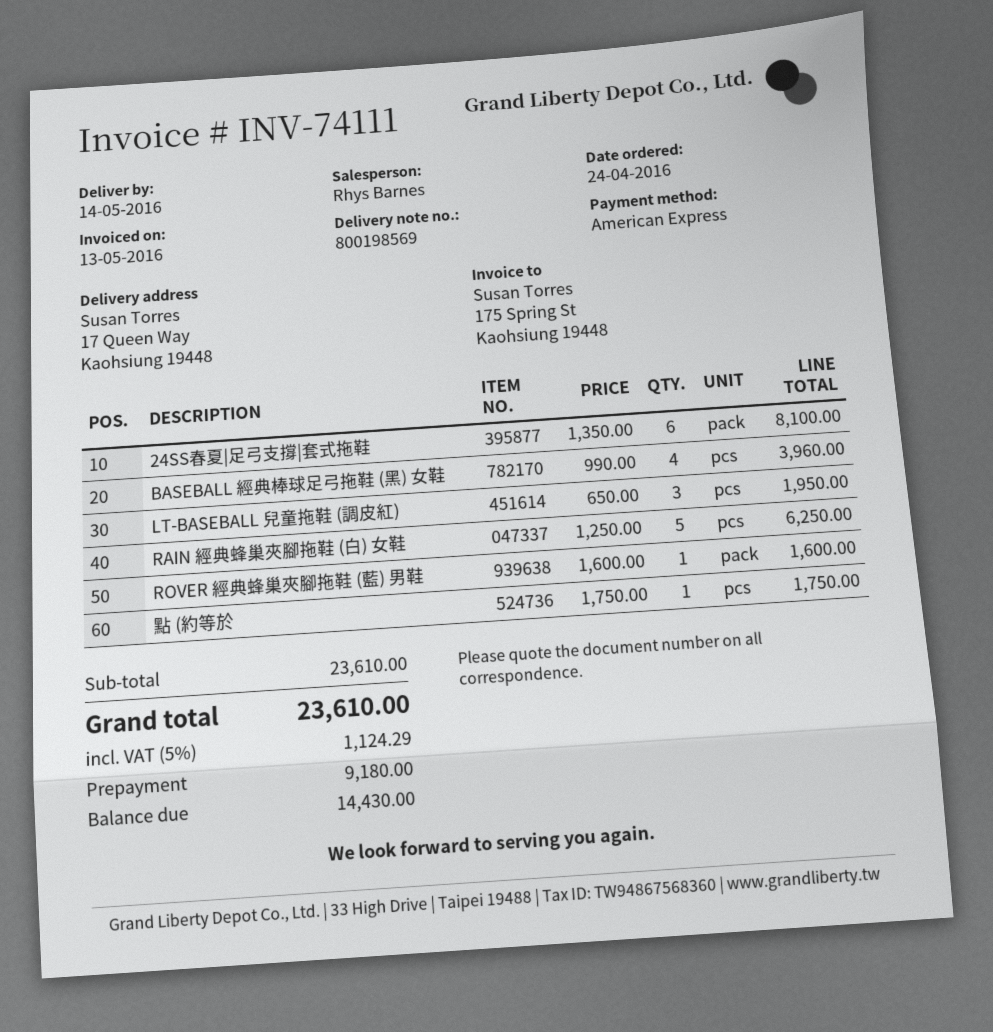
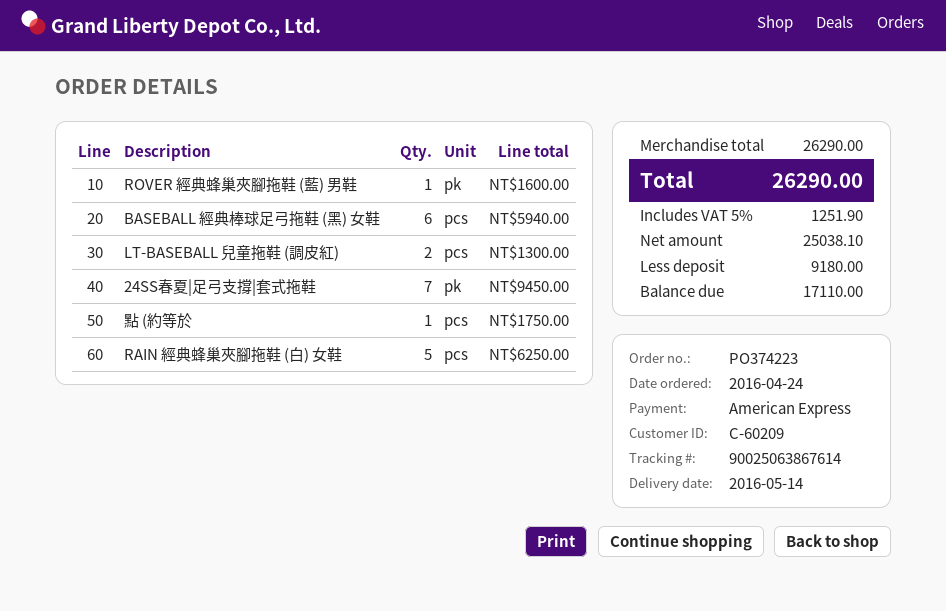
24SS春夏|足弓支撐|套式拖鞋: 6 for 8100.00 -> 7 for 9450.00
BASEBALL 經典棒球足弓拖鞋 (黑) 女鞋: 4 for 3960.00 -> 6 for 5940.00
LT-BASEBALL 兒童拖鞋 (調皮紅): 3 for 1950.00 -> 2 for 1300.00
subtotal: 23610.00 -> 26290.00
tax: 5% = 1124.29 -> 5% = 1251.90
total: 23610.00 -> 26290.00
balance: 14430.00 -> 17110.00

